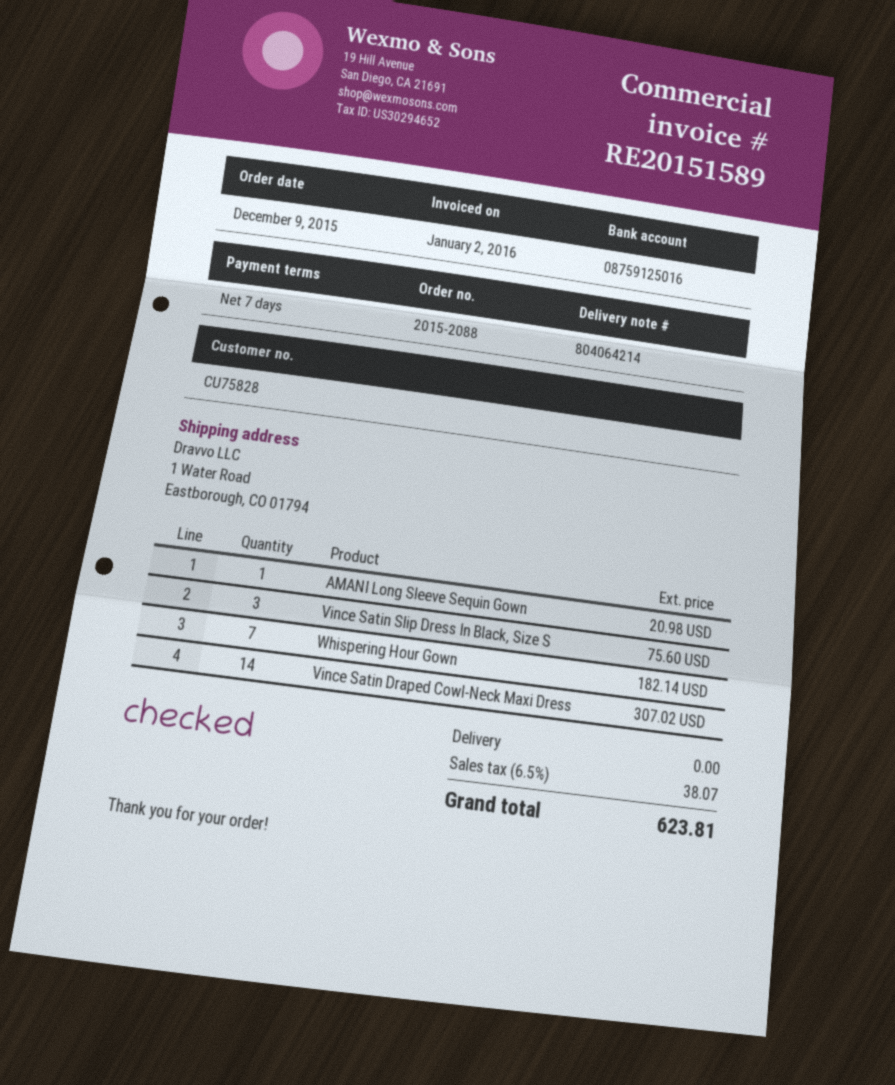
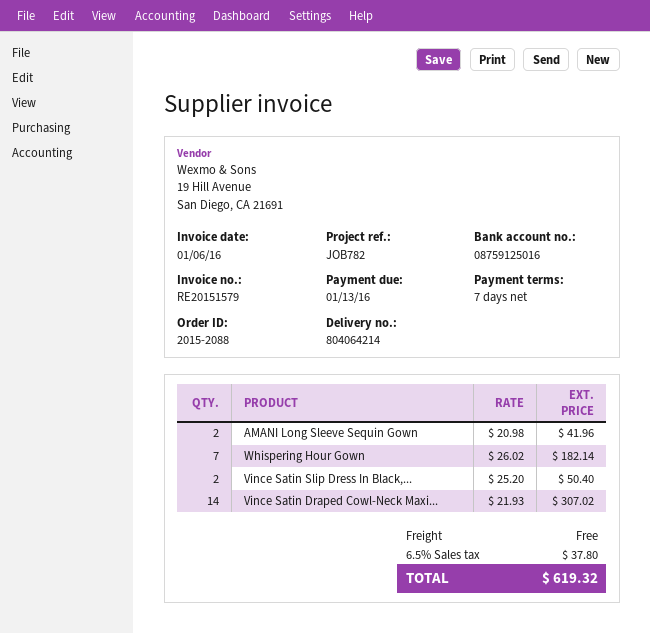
invoice number: RE20151589 -> RE20151579
invoice date: 2016-01-02 -> 2016-01-06
AMANI Long Sleeve Sequin Gown: 1 for 20.98 -> 2 for 41.96
Vince Satin Slip Dress In Black, Size S: 3 for 75.60 -> 2 for 50.40
tax: 6.5% = 38.07 -> 6.5% = 37.80
total: 623.81 -> 619.32

